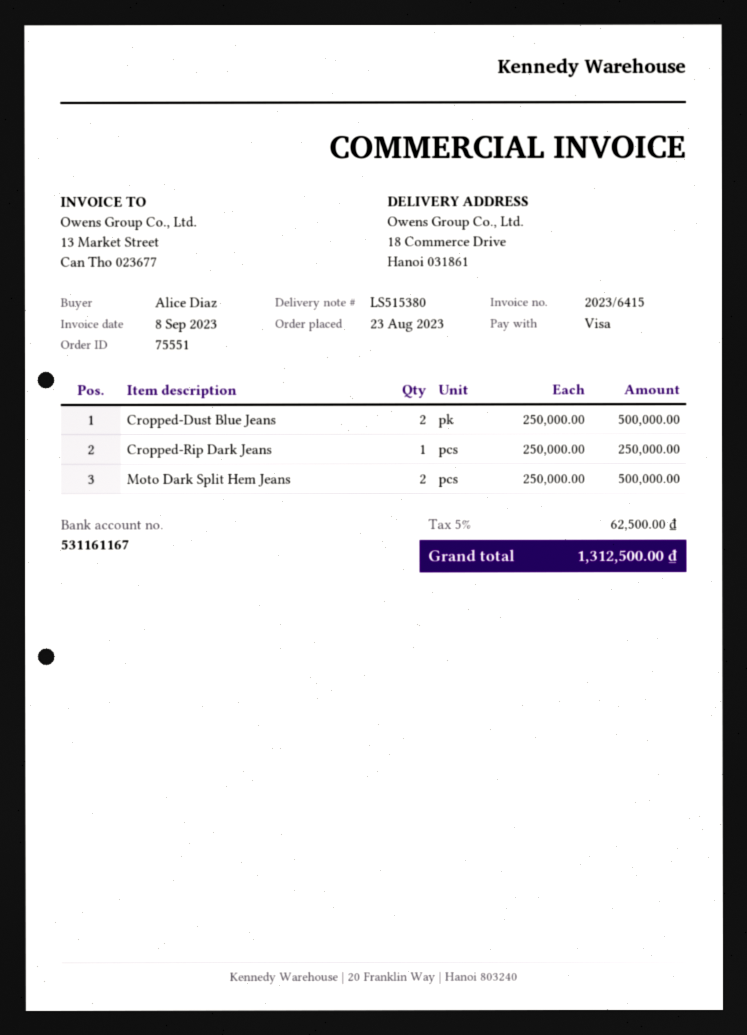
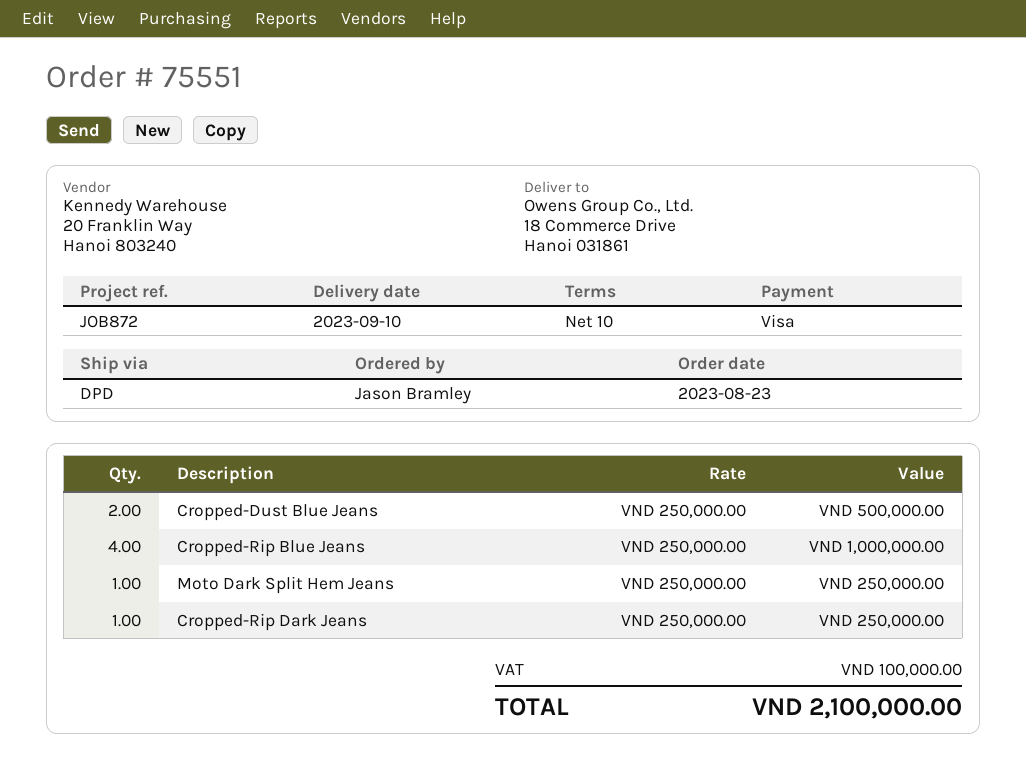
ordered by: Alice Diaz -> Jason Bramley
Moto Dark Split Hem Jeans: 2 x 250000.00 = 500000.00 -> 1 x 250000.00 = 250000.00
Cropped-Rip Blue Jeans: none -> 4 x 250000.00 = 1000000.00
tax: 62500.00 -> 100000.00
total: 1312500.00 -> 2100000.00

